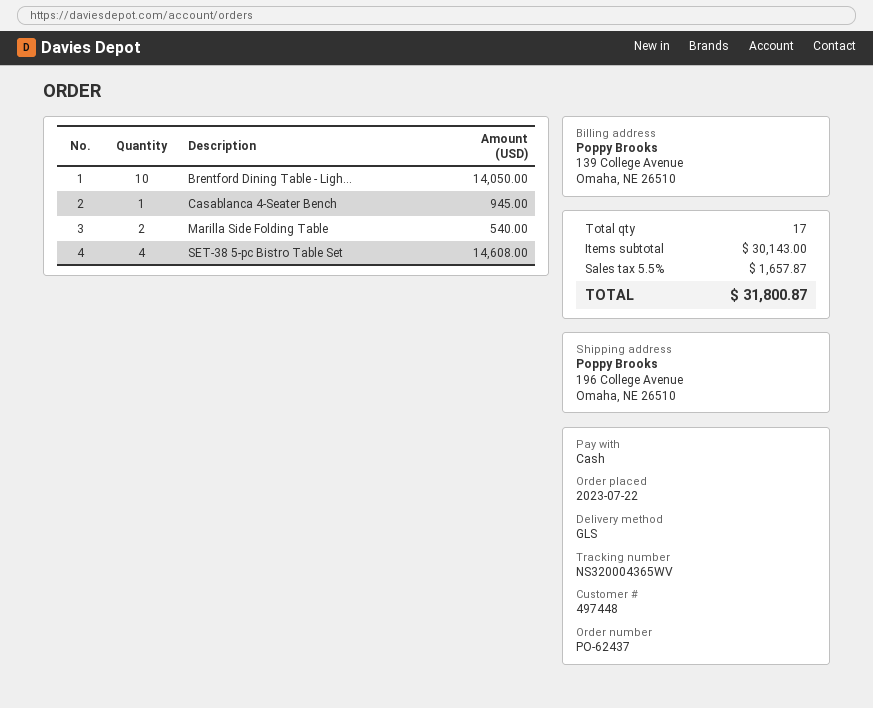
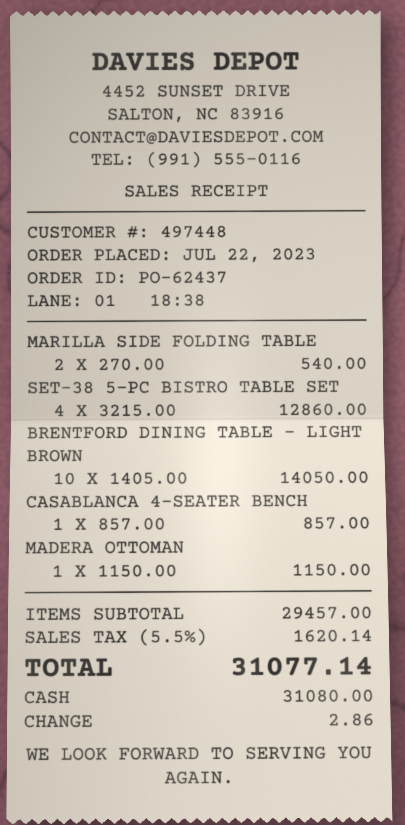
Casablanca 4-Seater Bench: 1 for 945.00 -> 1 for 857.00
SET-38 5-pc Bistro Table Set: 4 for 14608.00 -> 4 for 12860.00
MADERA OTTOMAN: none -> 1 for 1150.00
subtotal: 30143.00 -> 29457.00
tax: 5.5% = 1657.87 -> 5.5% = 1620.14
total: 31800.87 -> 31077.14

